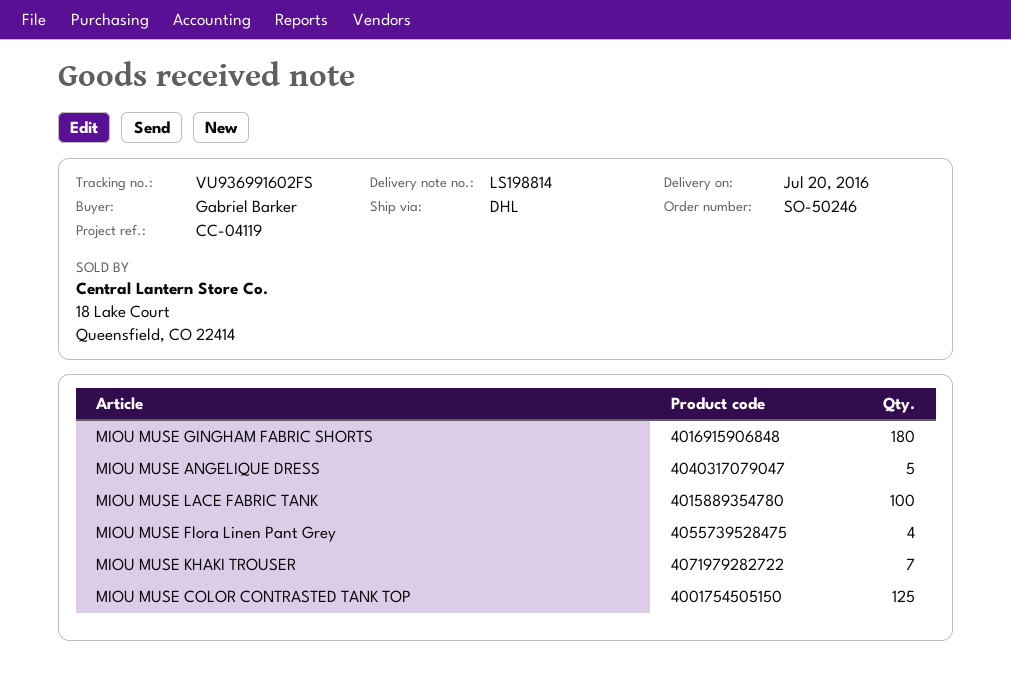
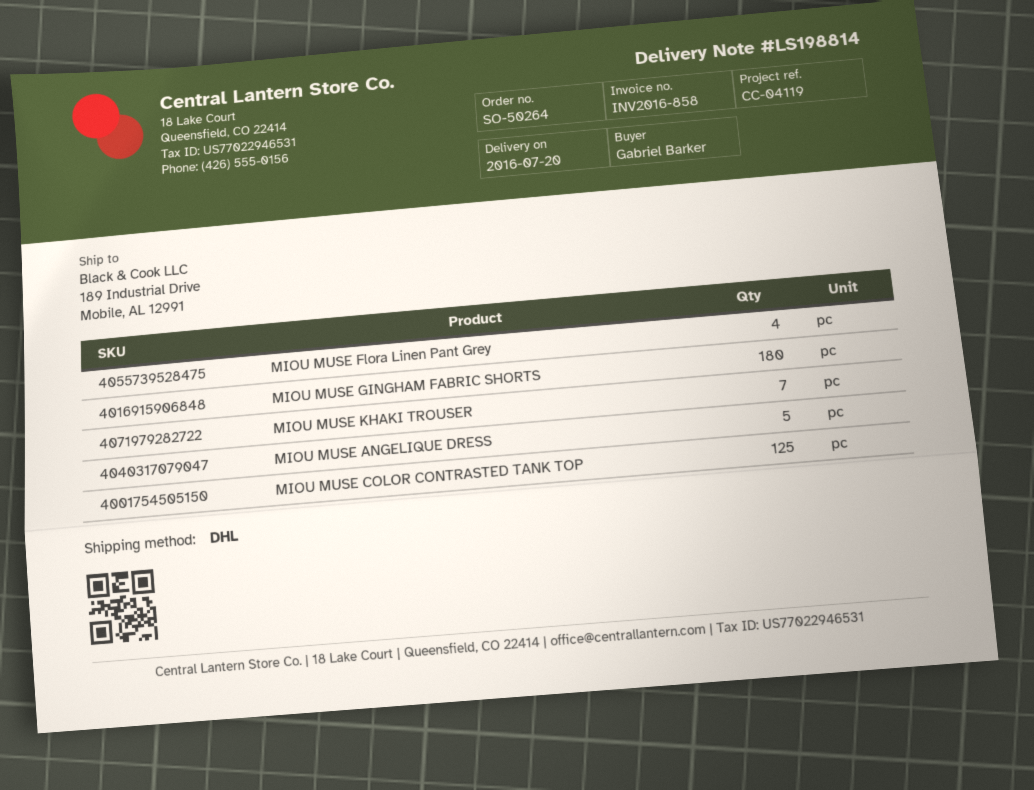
order number: SO-50246 -> SO-50264
MIOU MUSE LACE FABRIC TANK: 100 -> none

